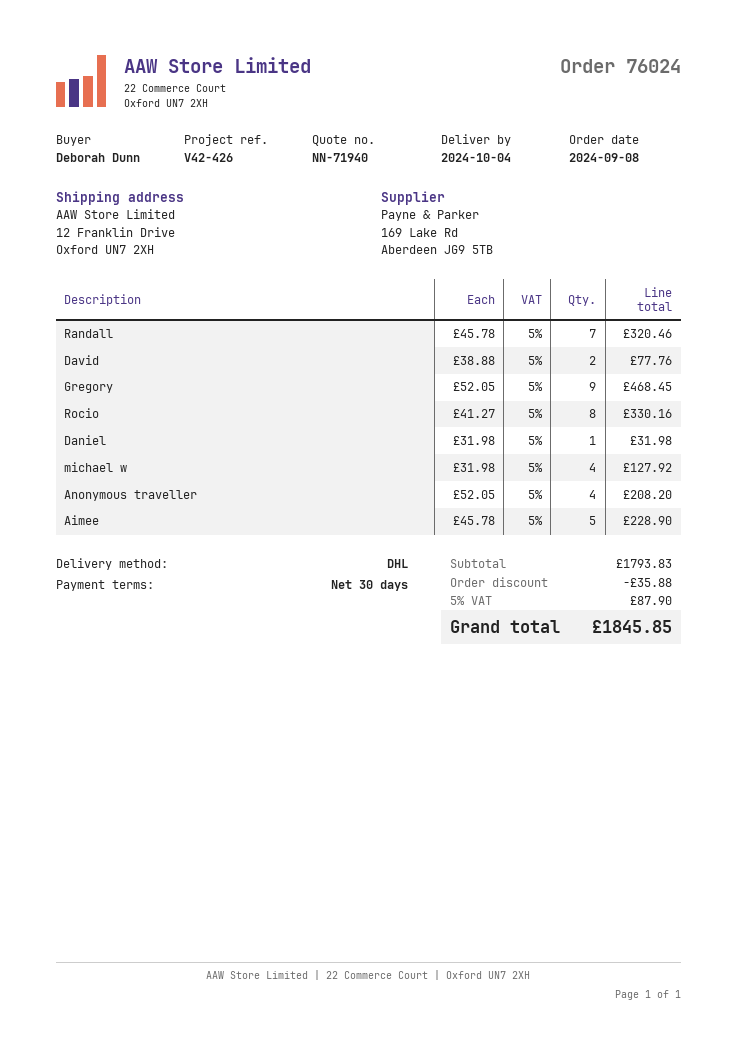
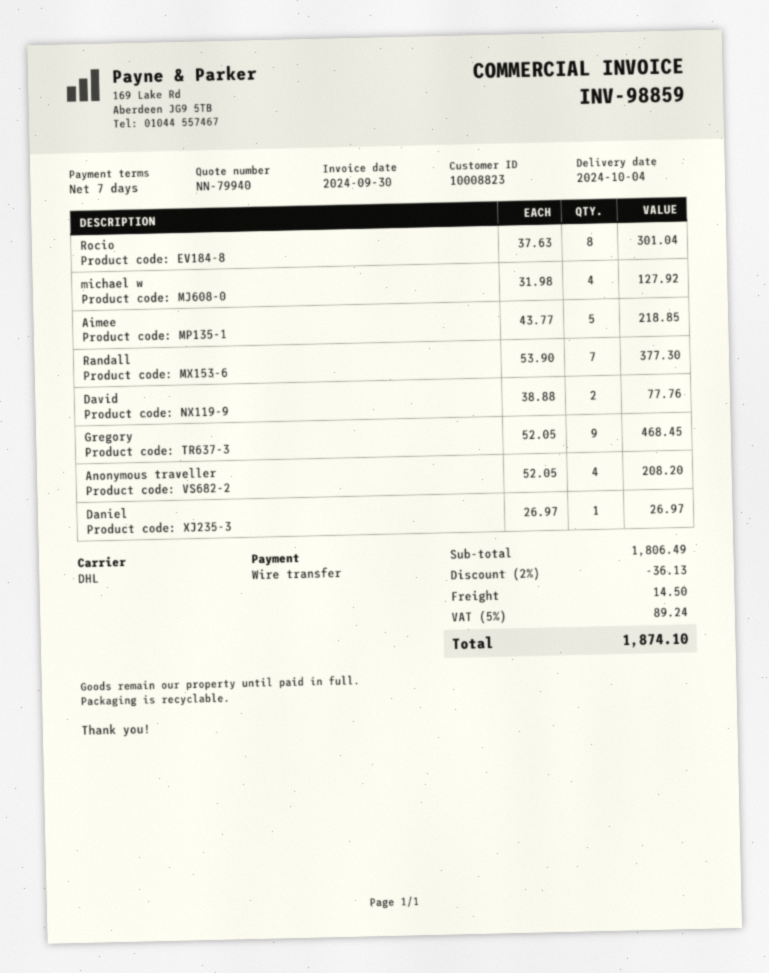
quote number: NN-71940 -> NN-79940
payment terms: 30 days -> 7 days
Randall: 7 x 45.78 = 320.46 -> 7 x 53.90 = 377.30
Rocio: 8 x 41.27 = 330.16 -> 8 x 37.63 = 301.04
Daniel: 1 x 31.98 = 31.98 -> 1 x 26.97 = 26.97
Aimee: 5 x 45.78 = 228.90 -> 5 x 43.77 = 218.85
subtotal: 1793.83 -> 1806.49
discount: 35.88 -> 36.13
shipping: none -> 14.50
tax: 5% = 87.90 -> 5% = 89.24
total: 1845.85 -> 1874.10

